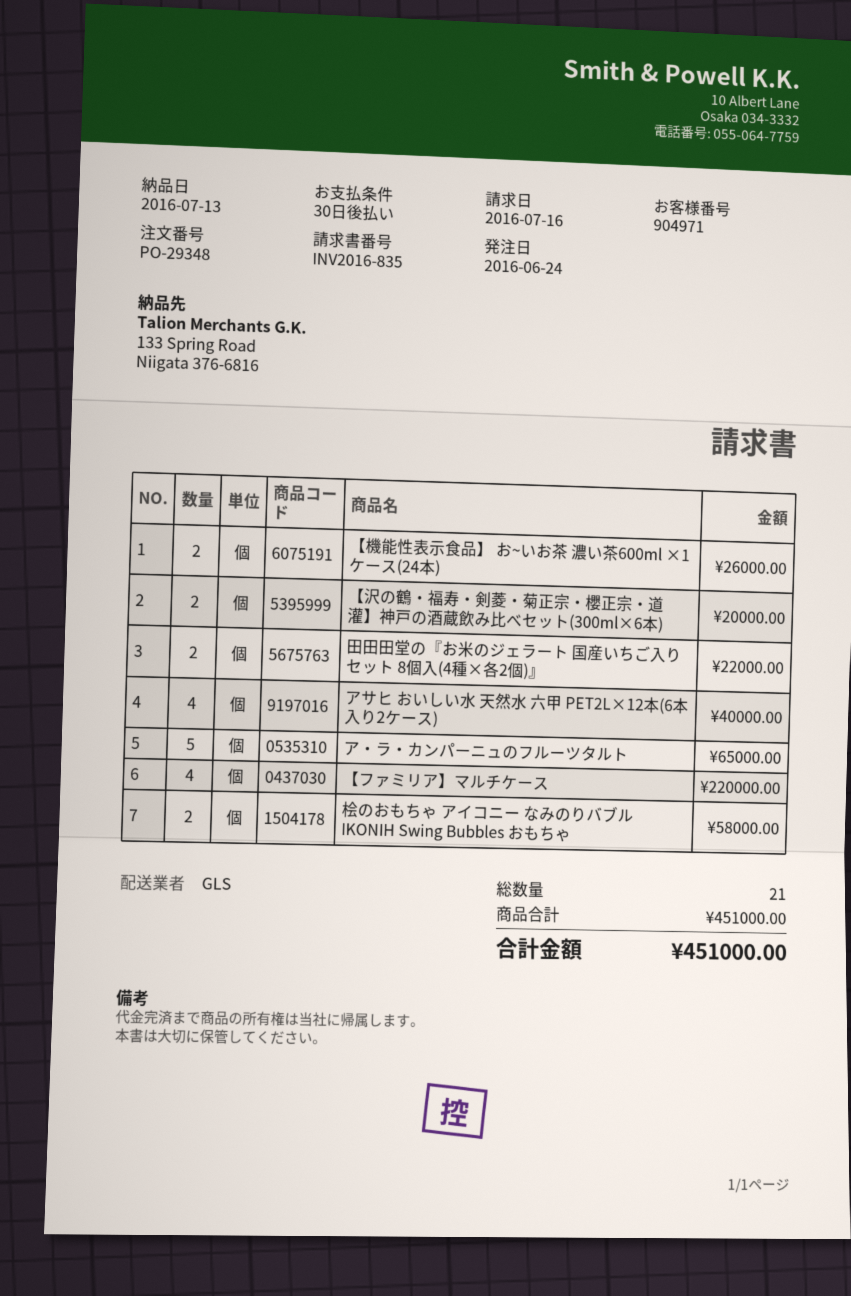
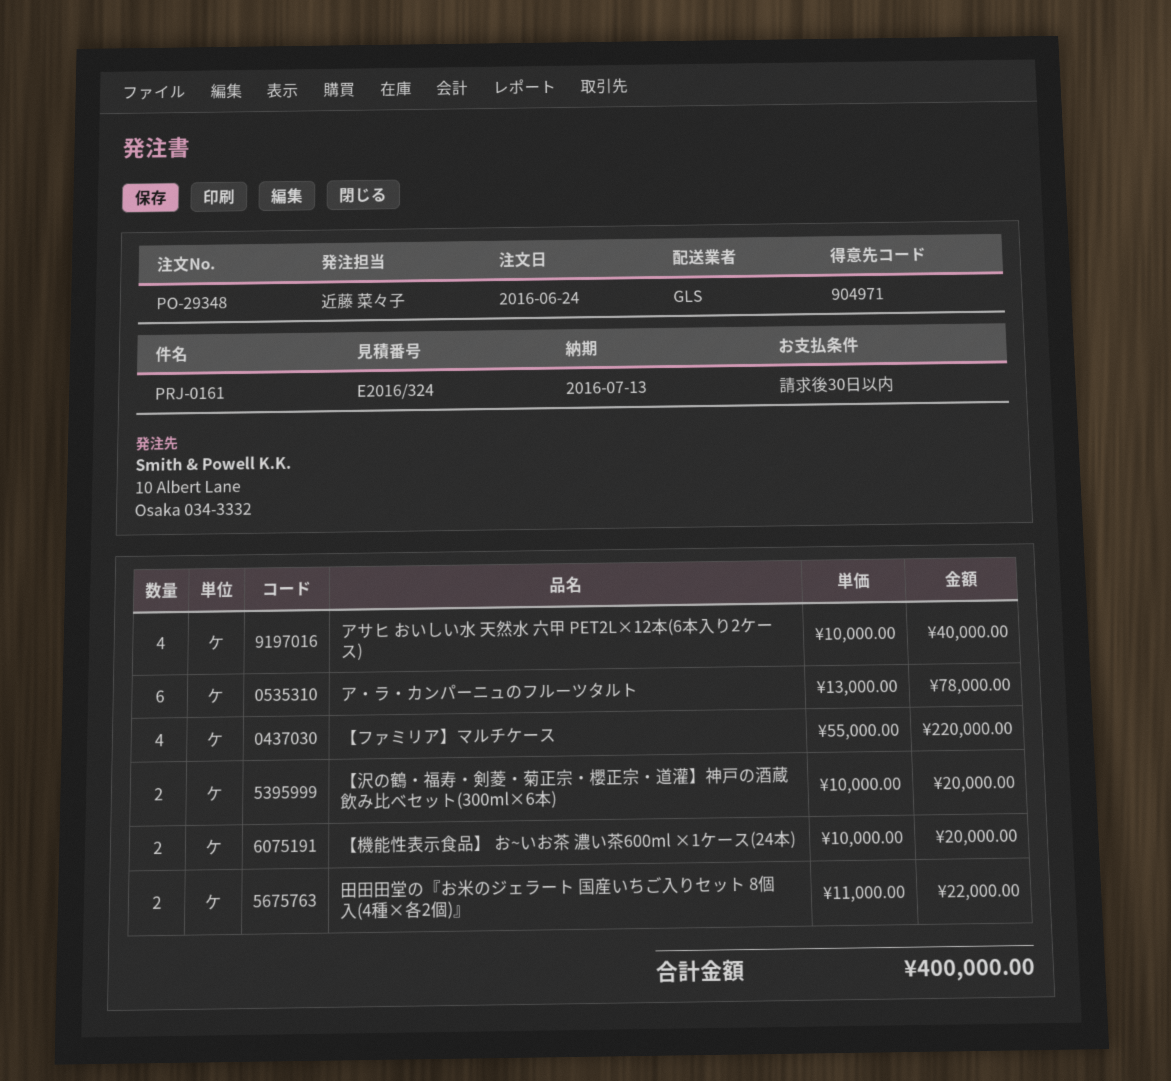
【機能性表示食品】 お~いお茶 濃い茶600ml ×1ケース(24本): 2 for 26000.00 -> 2 for 20000.00
ア・ラ・カンパーニュのフルーツタルト: 5 for 65000.00 -> 6 for 78000.00
桧のおもちゃ アイコニー なみのりバブル IKONIH Swing Bubbles おもちゃ: 2 for 58000.00 -> none
total: 451000.00 -> 400000.00

